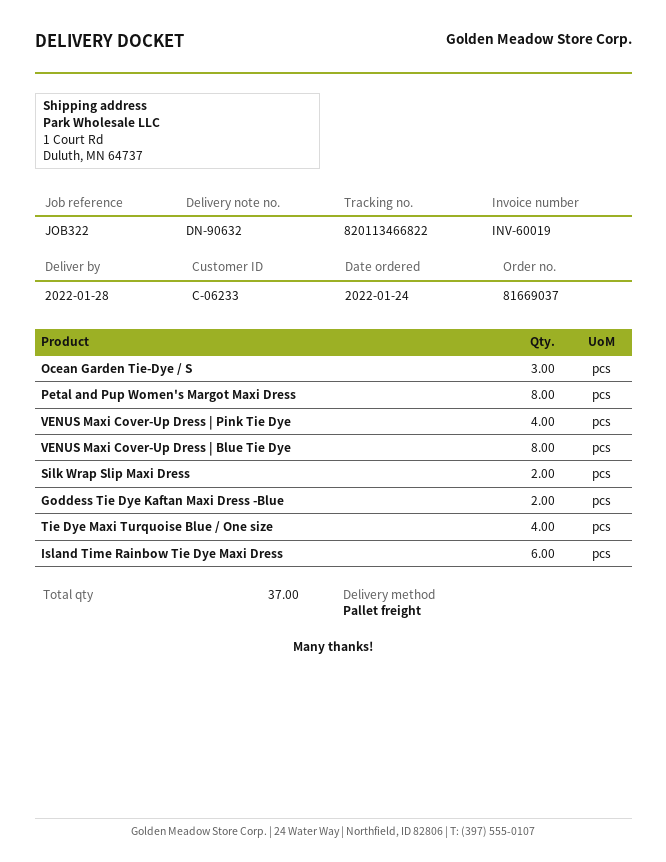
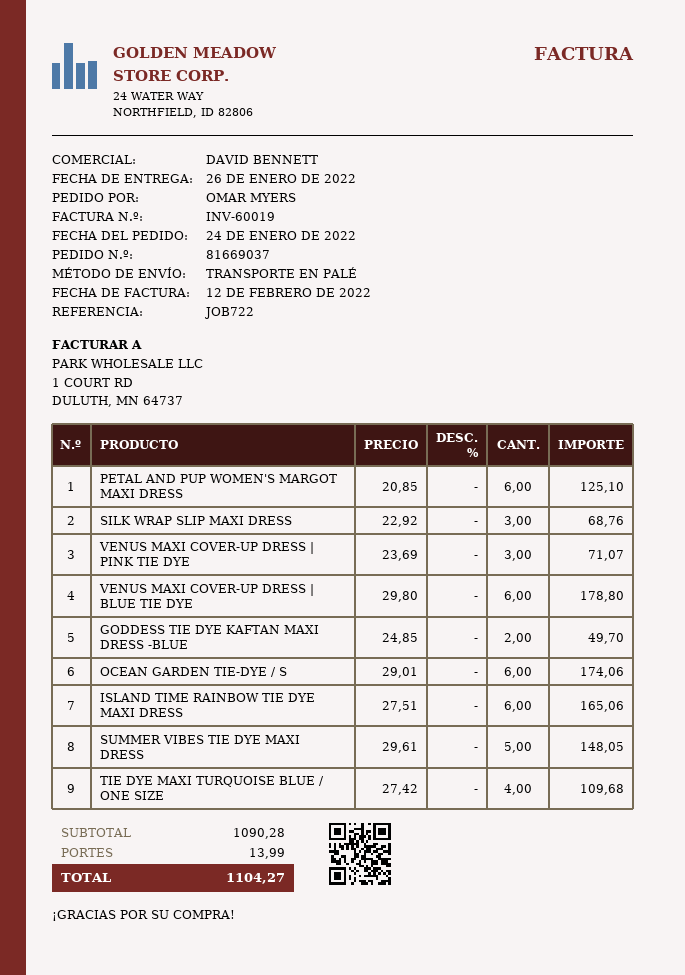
delivery date: 2022-01-28 -> 2022-01-26
reference: JOB322 -> JOB722
Ocean Garden Tie-Dye / S: 3 -> 6
Petal and Pup Women's Margot Maxi Dress: 8 -> 6
VENUS Maxi Cover-Up Dress | Pink Tie Dye: 4 -> 3
VENUS Maxi Cover-Up Dress | Blue Tie Dye: 8 -> 6
Silk Wrap Slip Maxi Dress: 2 -> 3
SUMMER VIBES TIE DYE MAXI DRESS: none -> 5

